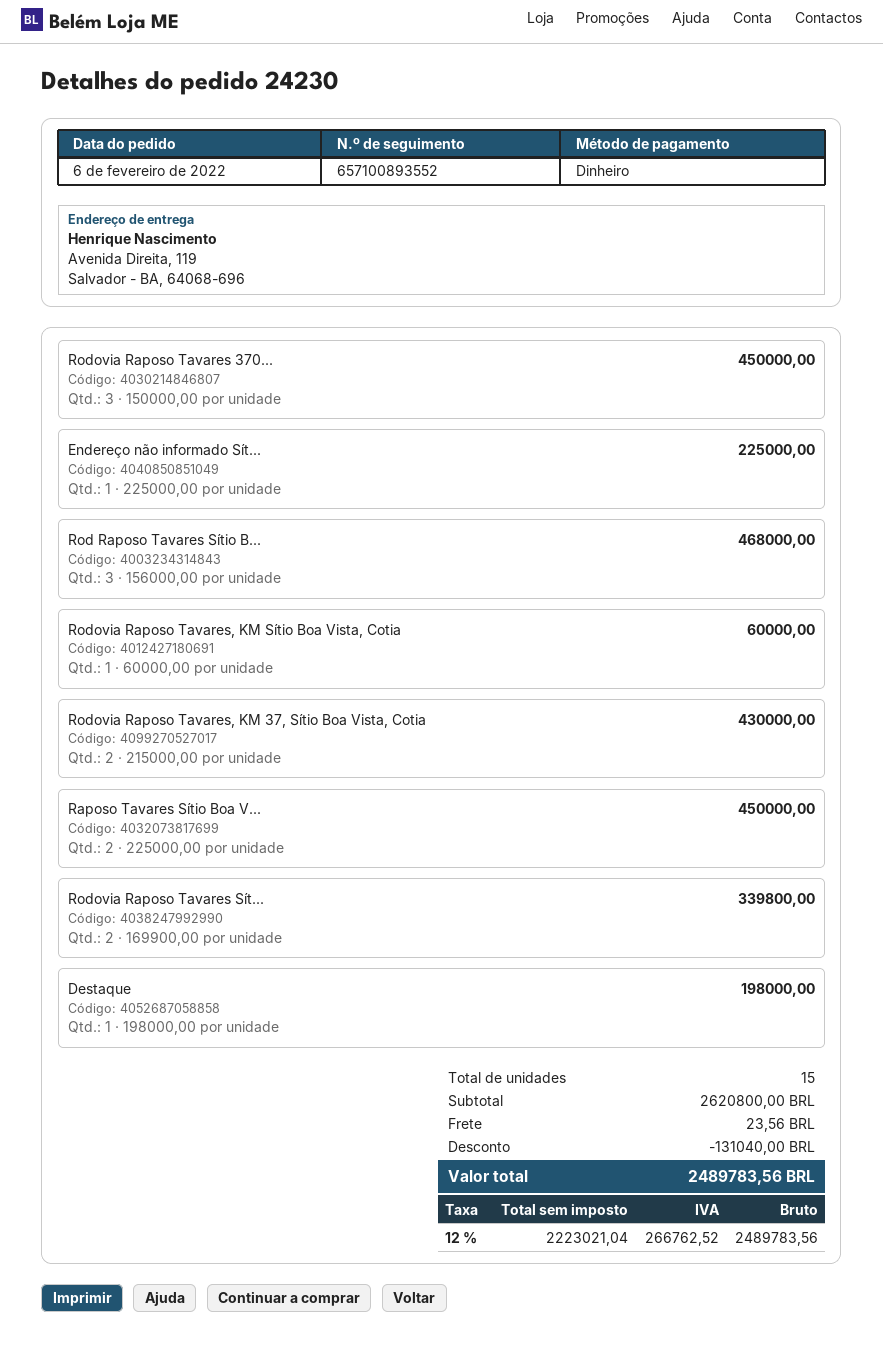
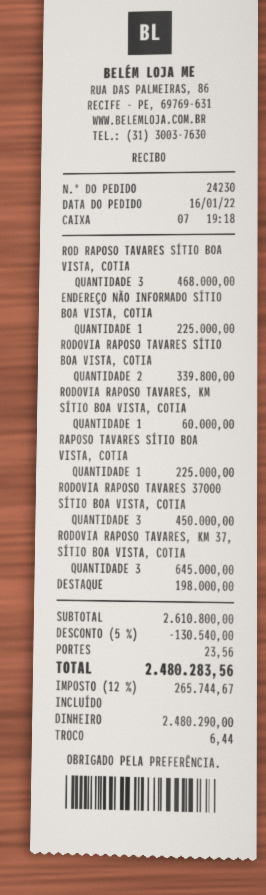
order date: 2022-02-06 -> 2022-01-16
Rodovia Raposo Tavares, KM 37, Sítio Boa Vista, Cotia: 2 for 430000.00 -> 3 for 645000.00
Raposo Tavares Sítio Boa V...: 2 for 450000.00 -> 1 for 225000.00
subtotal: 2620800.00 -> 2610800.00
discount: 131040.00 -> 130540.00
tax: 12% = 266762.52 -> 12% = 265744.67
total: 2489783.56 -> 2480283.56

